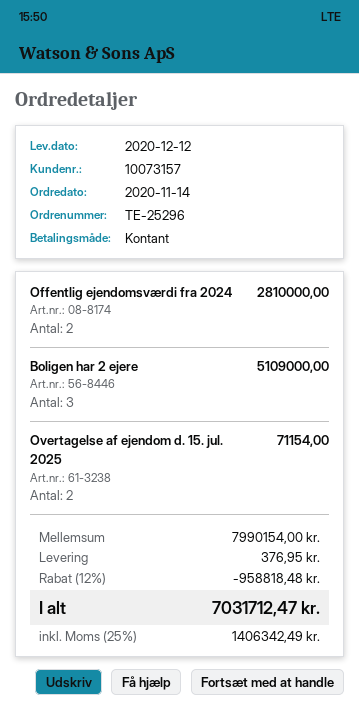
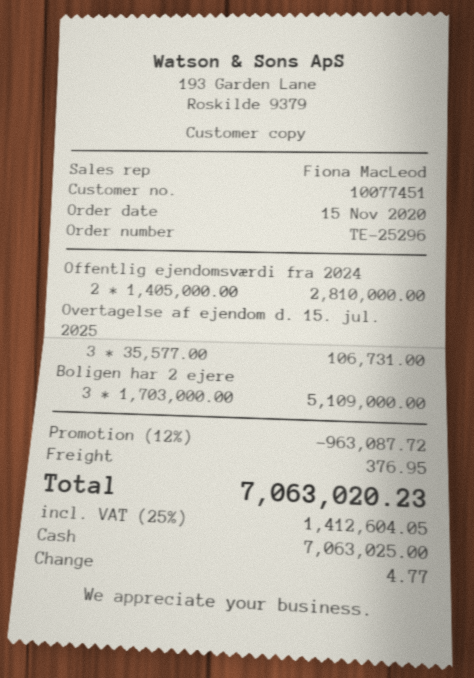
order date: 2020-11-14 -> 2020-11-15
customer number: 10073157 -> 10077451
Overtagelse af ejendom d. 15. jul. 2025: 2 for 71154.00 -> 3 for 106731.00
discount: 12% = 958818.48 -> 12% = 963087.72
tax: 25% = 1406342.49 -> 25% = 1412604.05
total: 7031712.47 -> 7063020.23

